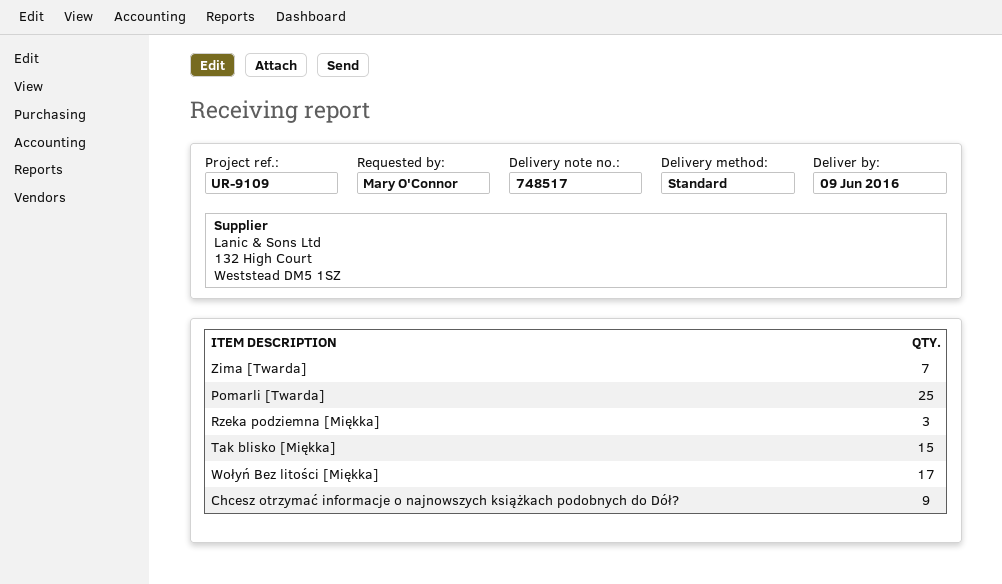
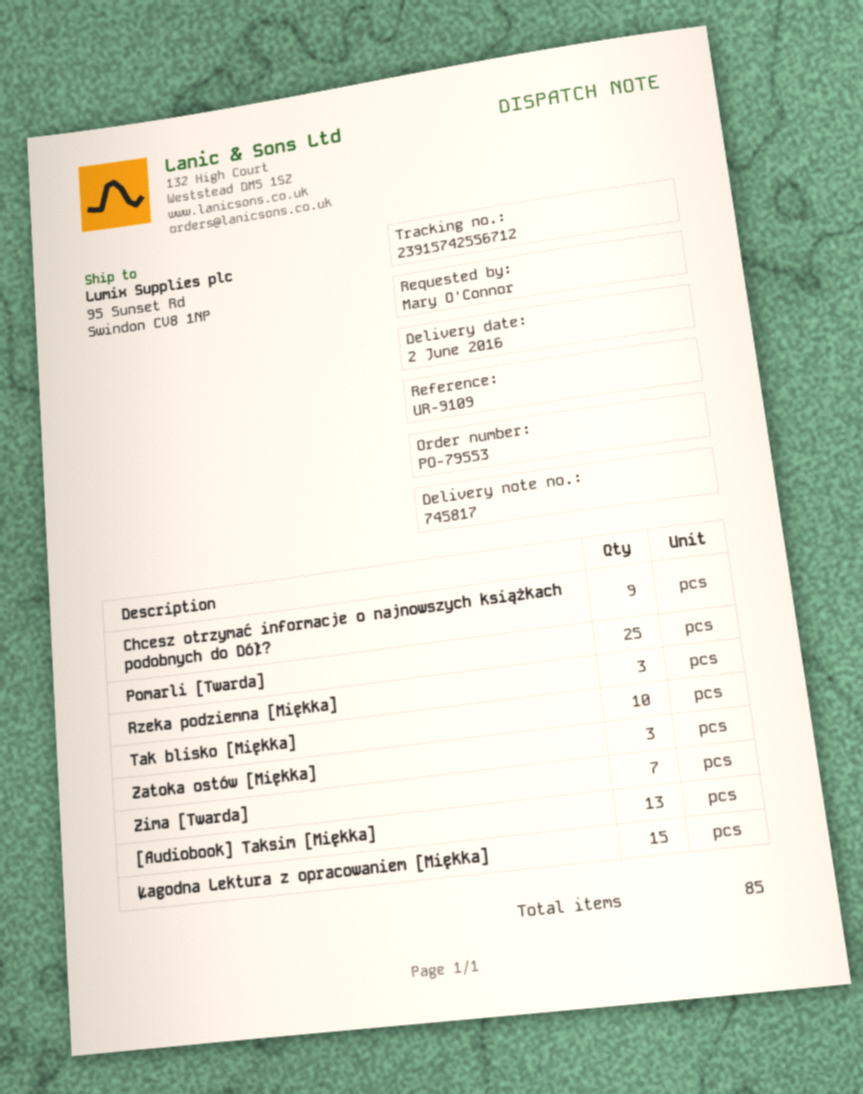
delivery note number: 748517 -> 745817
delivery date: 2016-06-09 -> 2016-06-02
Tak blisko [Miękka]: 15 -> 10
Wołyń Bez litości [Miękka]: 17 -> none
Zatoka ostów [Miękka]: none -> 3
[Audiobook] Taksim [Miękka]: none -> 13
Łagodna Lektura z opracowaniem [Miękka]: none -> 15

